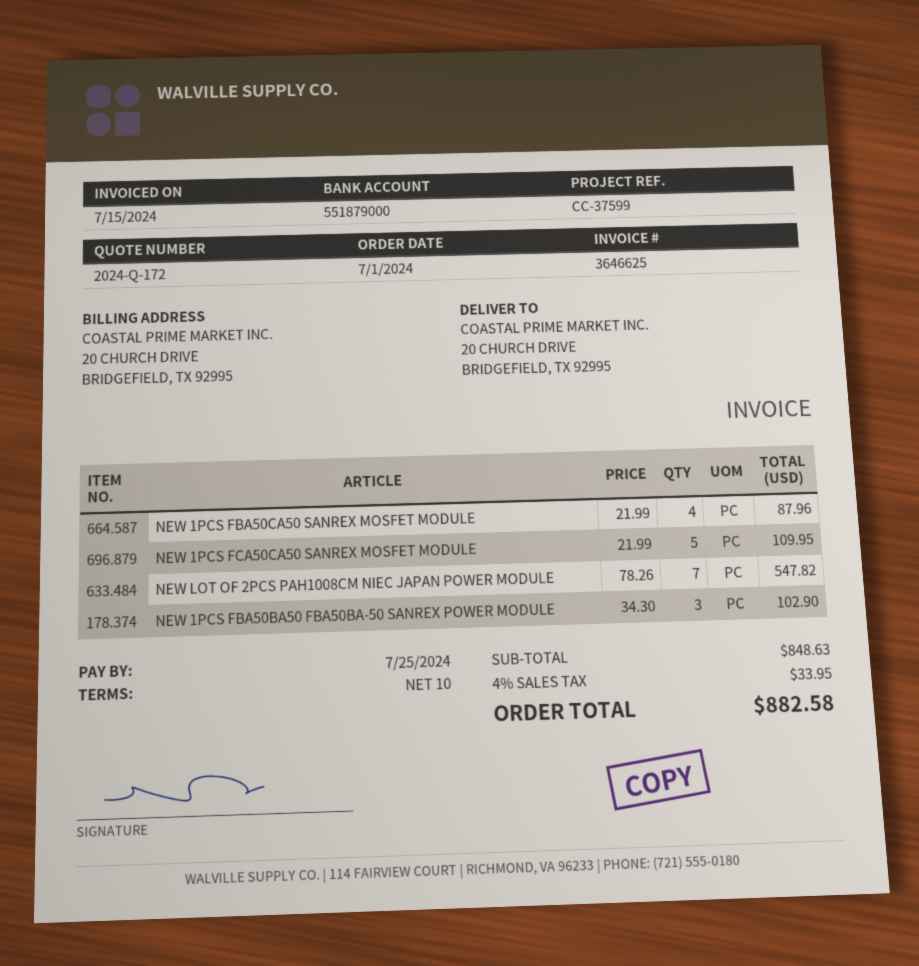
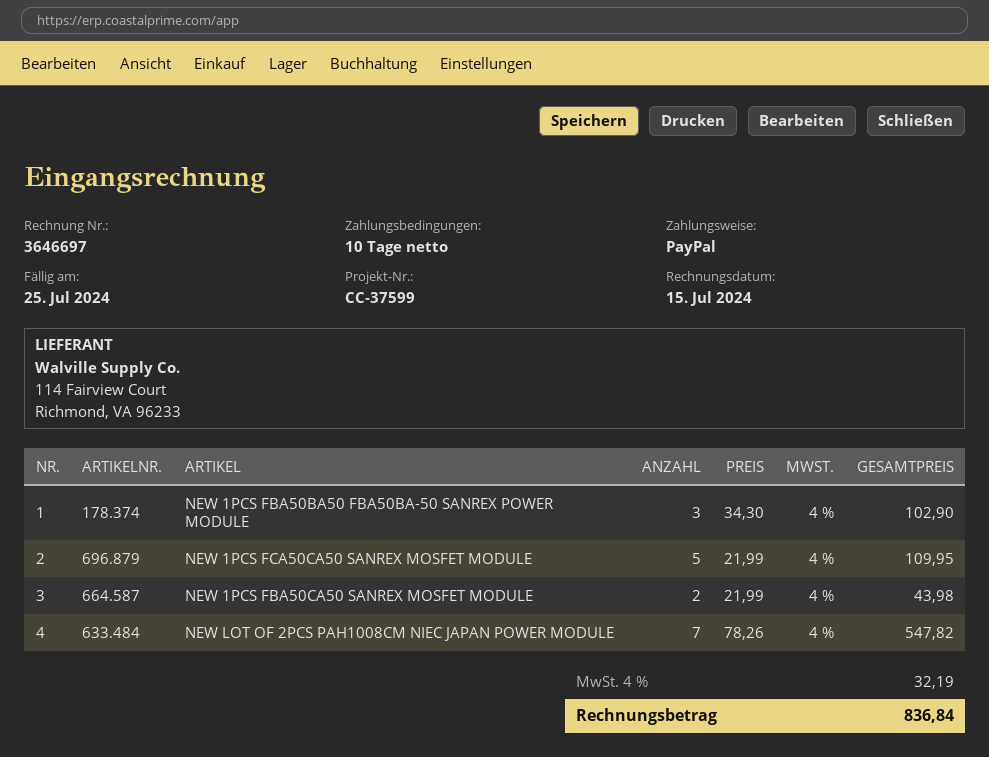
invoice number: 3646625 -> 3646697
NEW 1PCS FBA50CA50 SANREX MOSFET MODULE: 4 x 21.99 = 87.96 -> 2 x 21.99 = 43.98
tax: 4% = 33.95 -> 4% = 32.19
total: 882.58 -> 836.84

